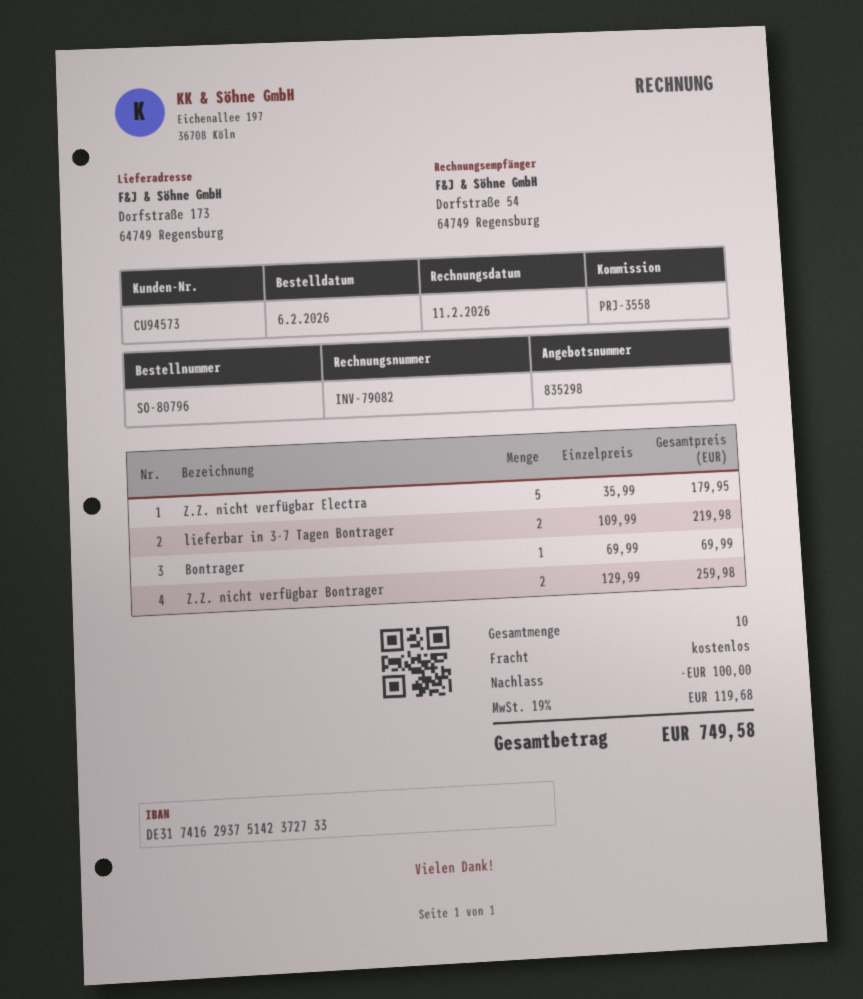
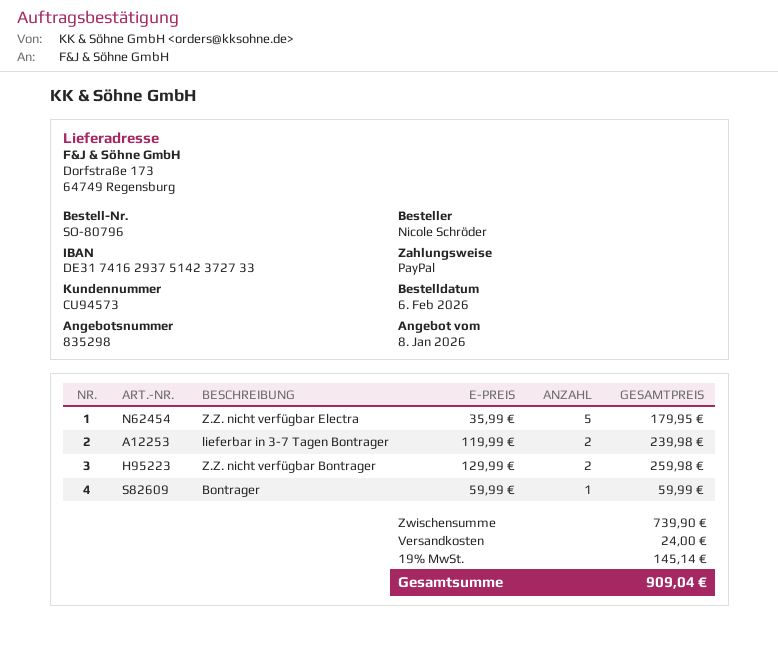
lieferbar in 3-7 Tagen Bontrager: 2 x 109.99 = 219.98 -> 2 x 119.99 = 239.98
Bontrager: 1 x 69.99 = 69.99 -> 1 x 59.99 = 59.99
discount: 100.00 -> none
shipping: 0.00 -> 24.00
tax: 19% = 119.68 -> 19% = 145.14
total: 749.58 -> 909.04

